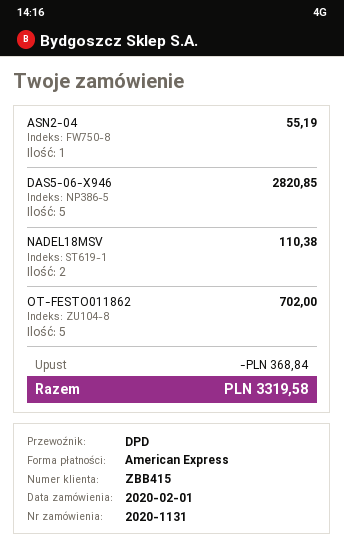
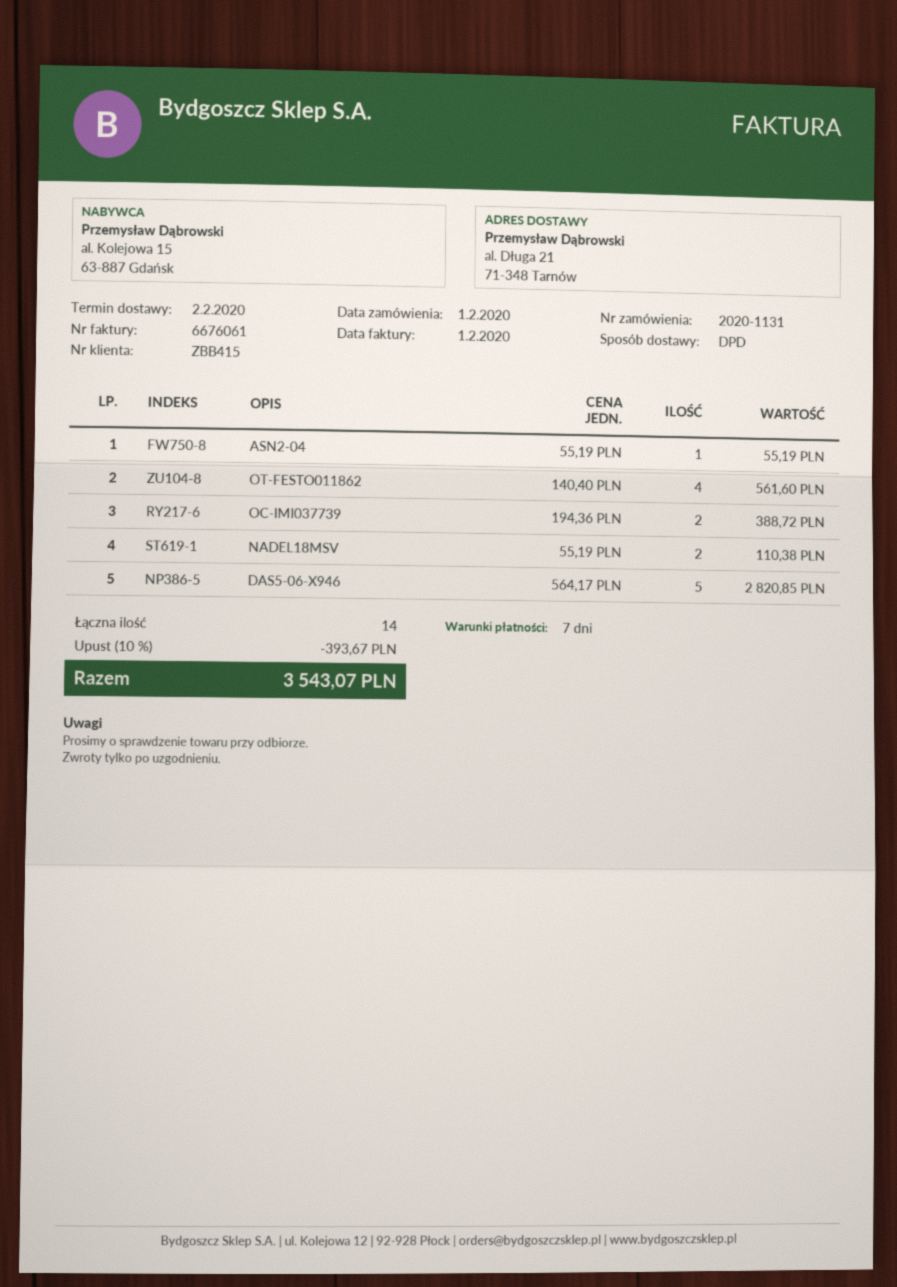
OT-FESTO011862: 5 for 702.00 -> 4 for 561.60
OC-IMI037739: none -> 2 for 388.72
discount: 368.84 -> 393.67
total: 3319.58 -> 3543.07

